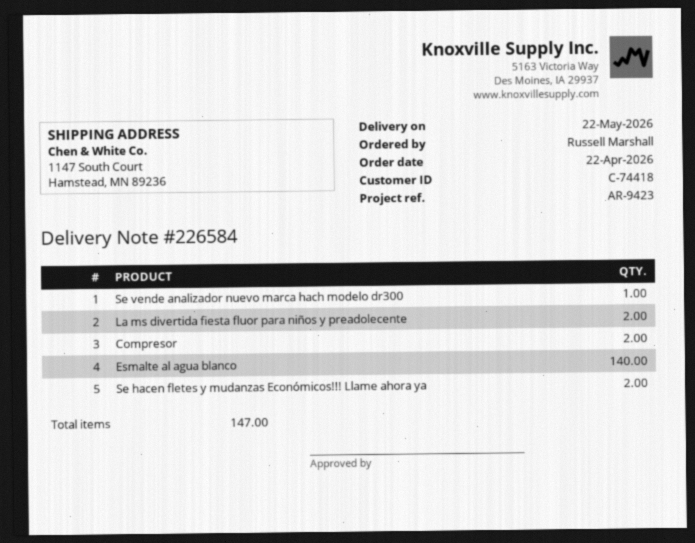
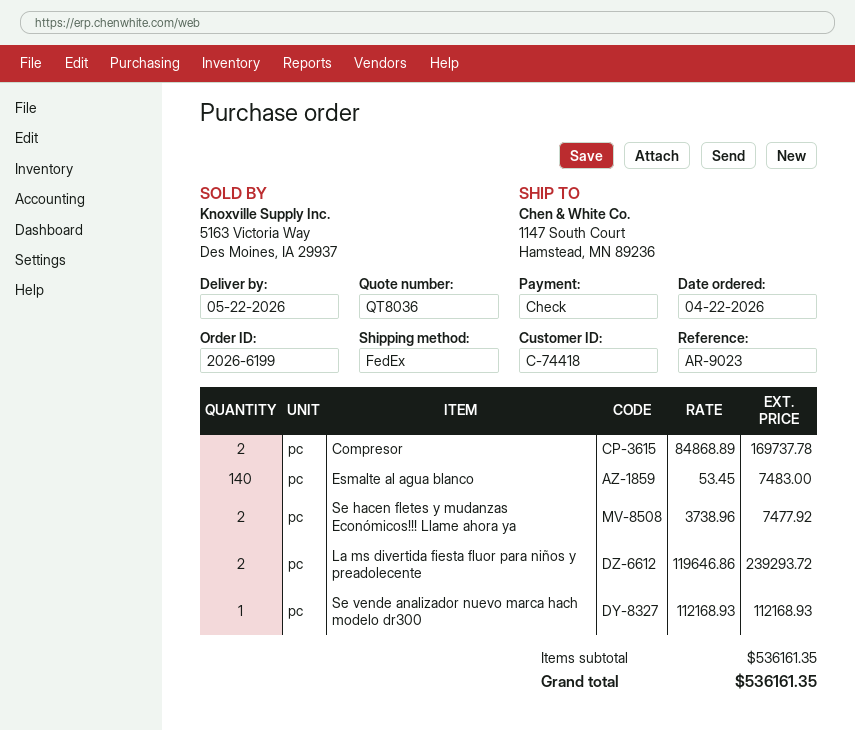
reference: AR-9423 -> AR-9023

